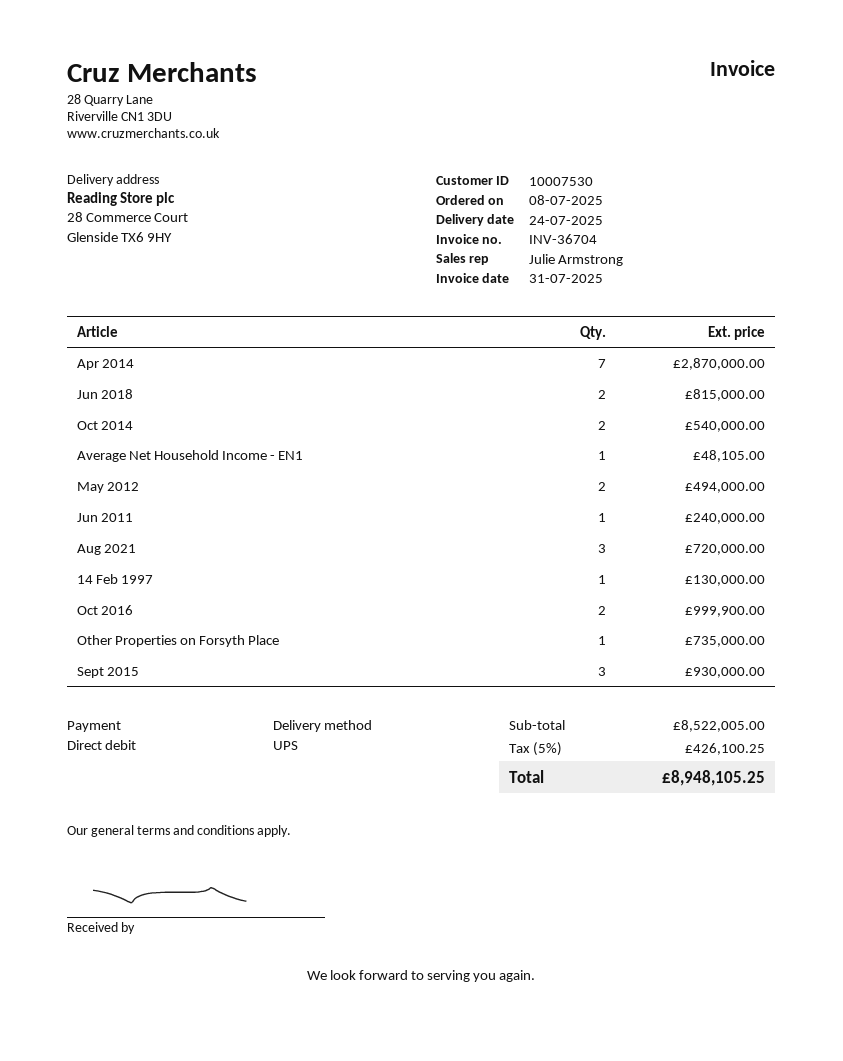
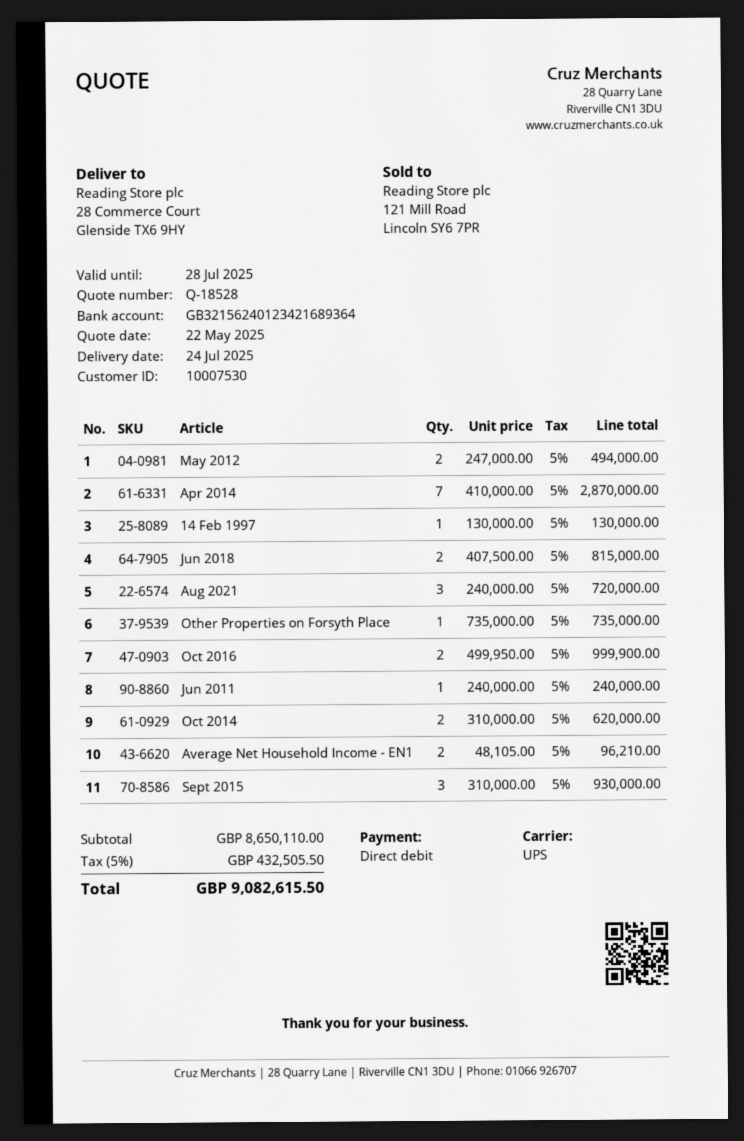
Oct 2014: 2 for 540000.00 -> 2 for 620000.00
Average Net Household Income - EN1: 1 for 48105.00 -> 2 for 96210.00
subtotal: 8522005.00 -> 8650110.00
tax: 5% = 426100.25 -> 5% = 432505.50
total: 8948105.25 -> 9082615.50

